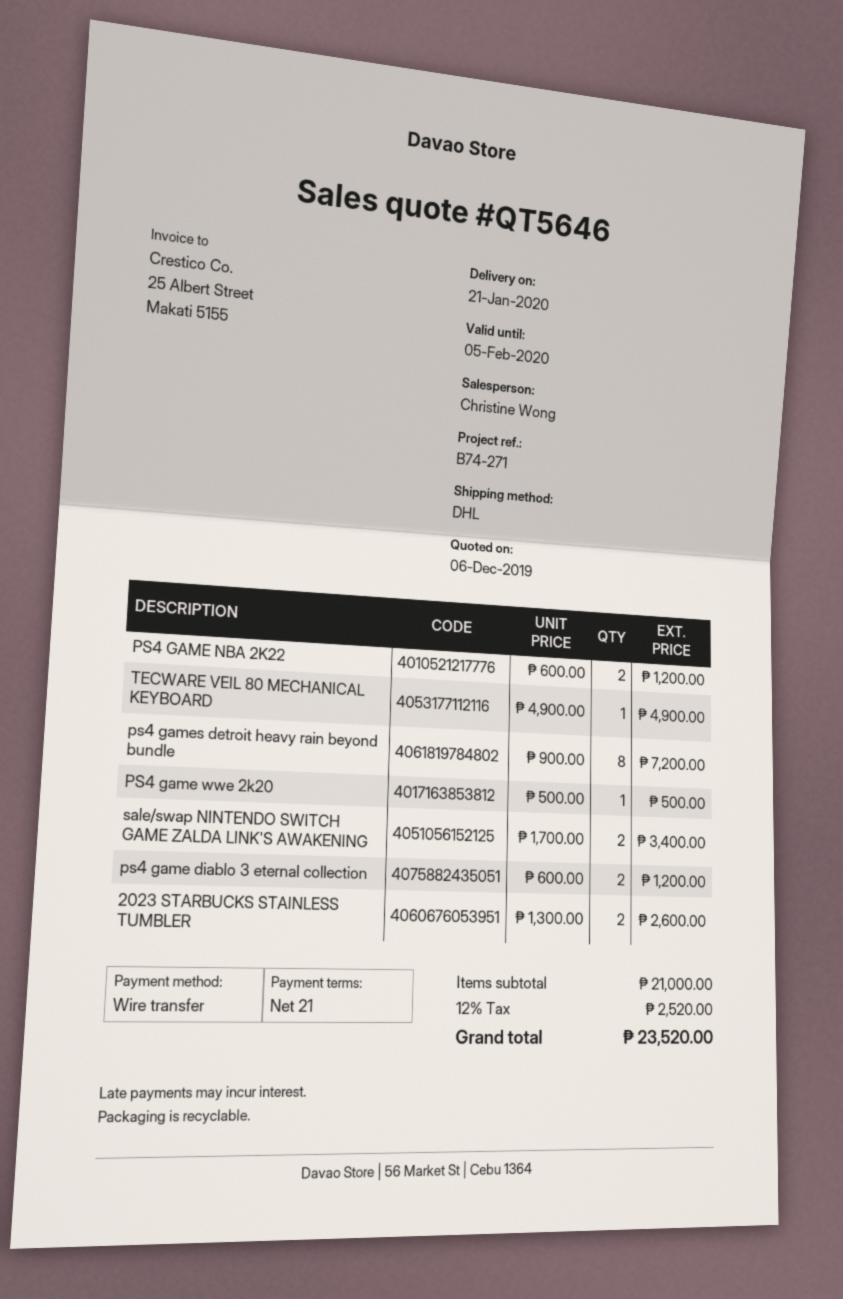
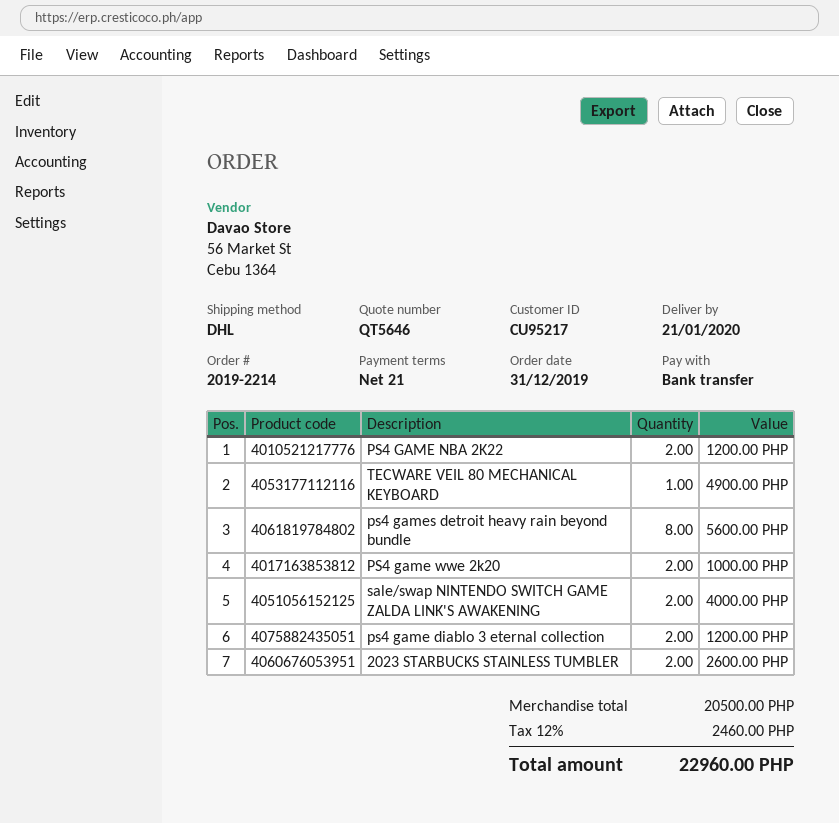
ps4 games detroit heavy rain beyond bundle: 8 for 7200.00 -> 8 for 5600.00
PS4 game wwe 2k20: 1 for 500.00 -> 2 for 1000.00
sale/swap NINTENDO SWITCH GAME ZALDA LINK'S AWAKENING: 2 for 3400.00 -> 2 for 4000.00
subtotal: 21000.00 -> 20500.00
tax: 12% = 2520.00 -> 12% = 2460.00
total: 23520.00 -> 22960.00

